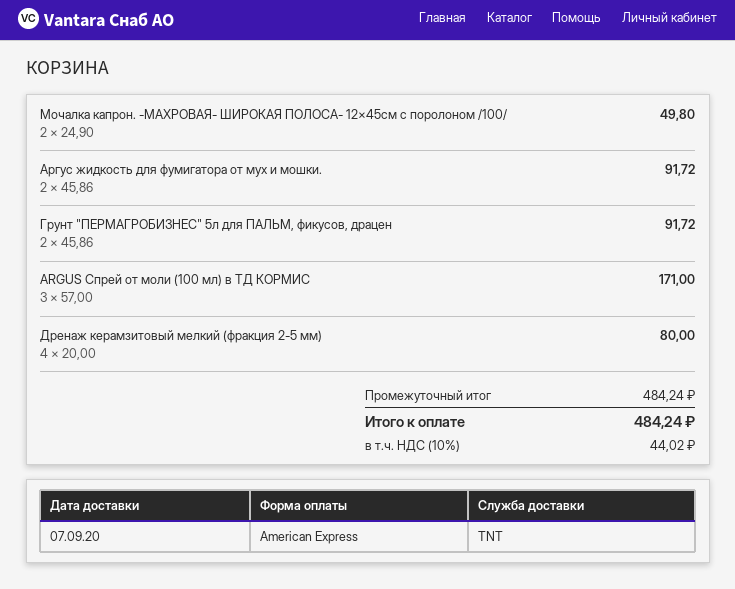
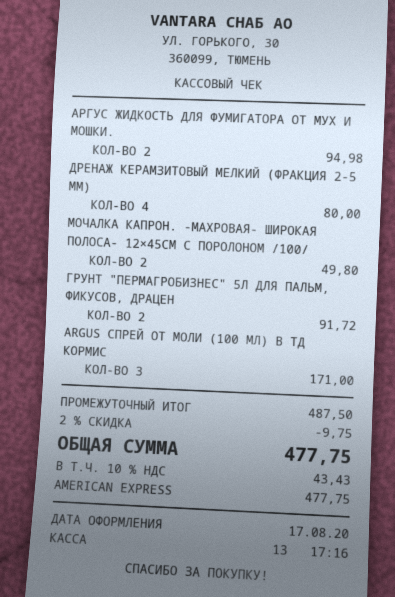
Аргус жидкость для фумигатора от мух и мошки.: 2 for 91.72 -> 2 for 94.98
subtotal: 484.24 -> 487.50
discount: none -> 2% = 9.75
tax: 10% = 44.02 -> 10% = 43.43
total: 484.24 -> 477.75

